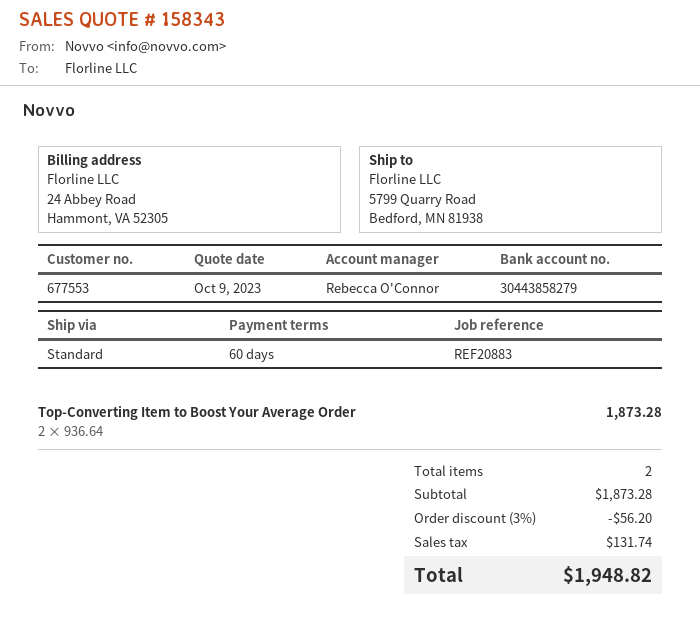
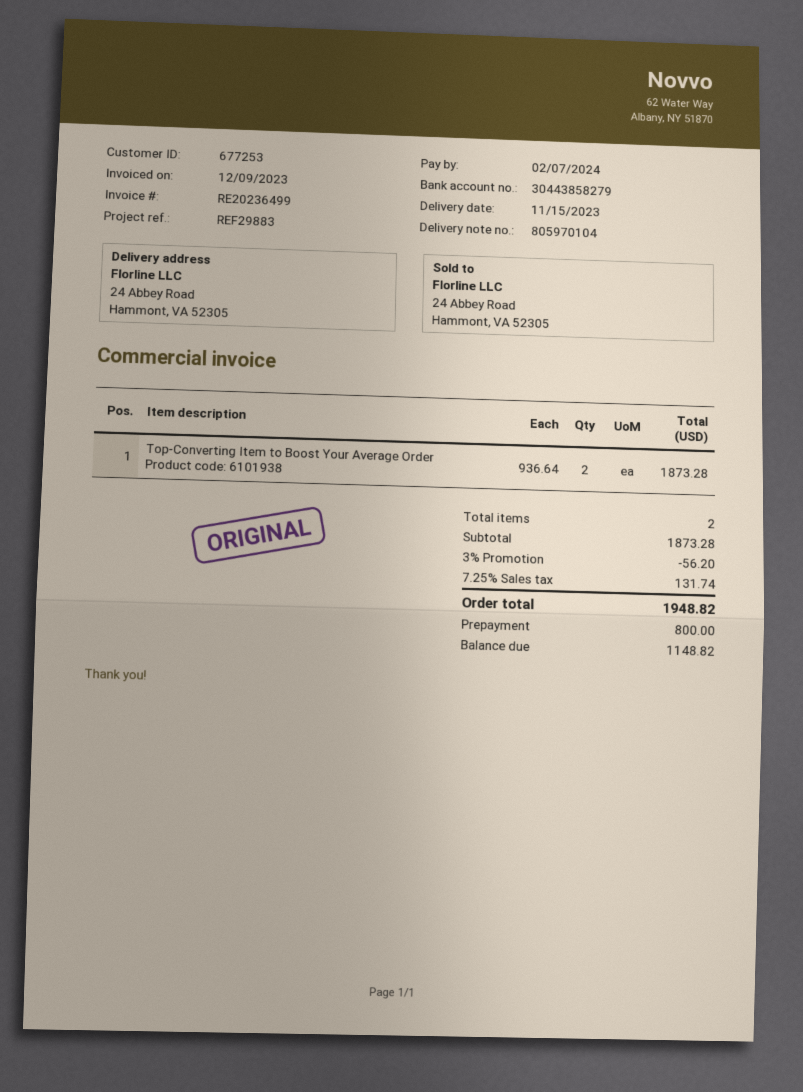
customer number: 677553 -> 677253
reference: REF20883 -> REF29883
ship to: 5799 Quarry Road, Bedford, MN 81938 -> 24 Abbey Road, Hammont, VA 52305

